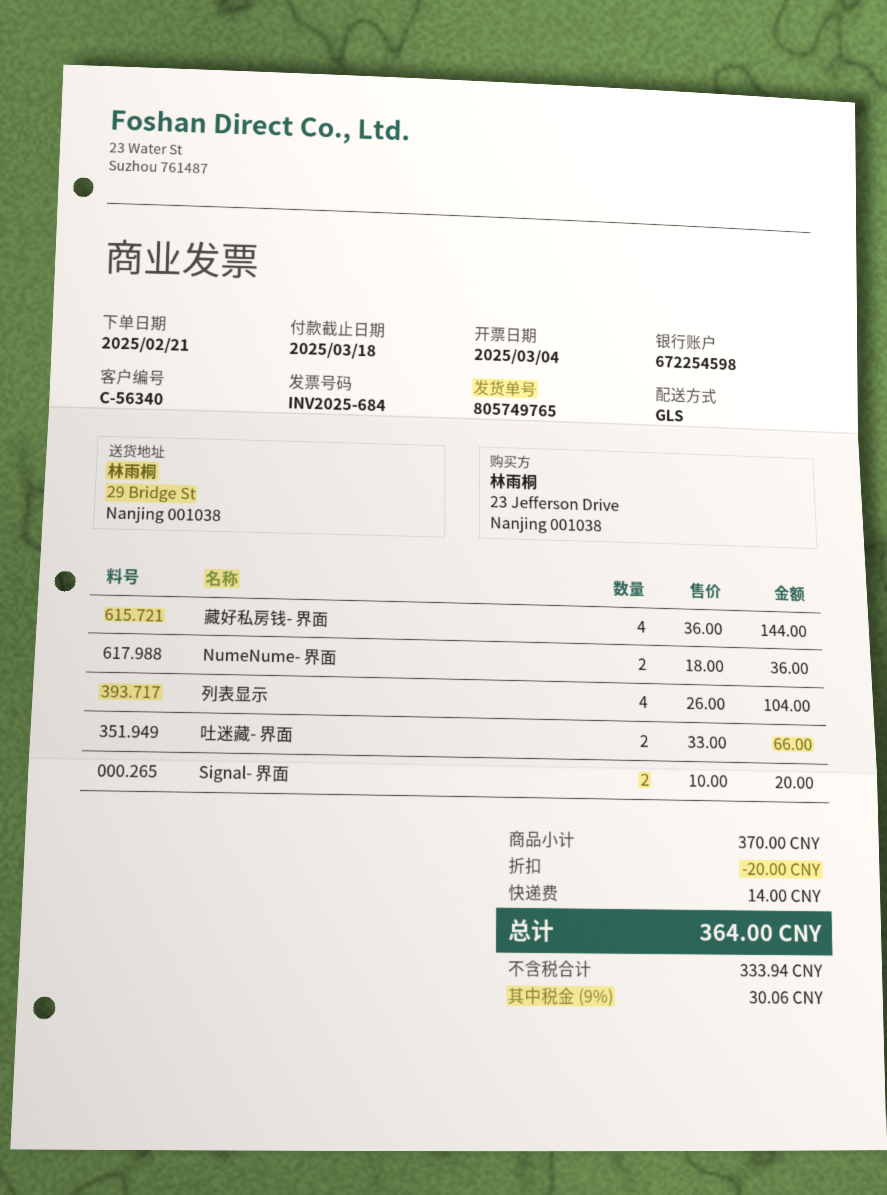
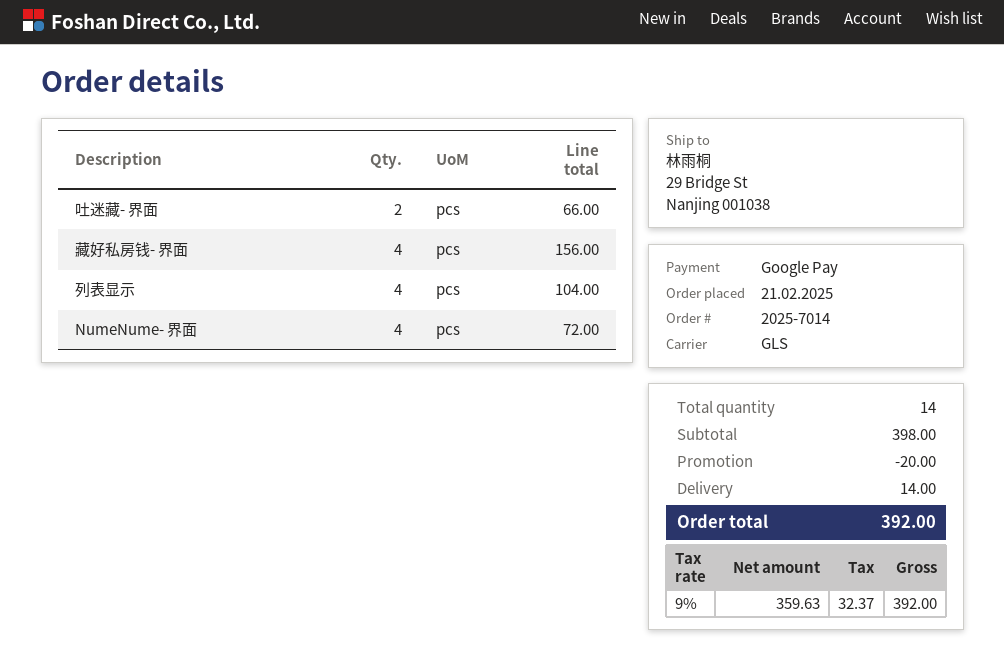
藏好私房钱- 界面: 4 for 144.00 -> 4 for 156.00
NumeNume- 界面: 2 for 36.00 -> 4 for 72.00
Signal- 界面: 2 for 20.00 -> none
subtotal: 370.00 -> 398.00
net: 333.94 -> 359.63
tax: 9% = 30.06 -> 9% = 32.37
total: 364.00 -> 392.00

